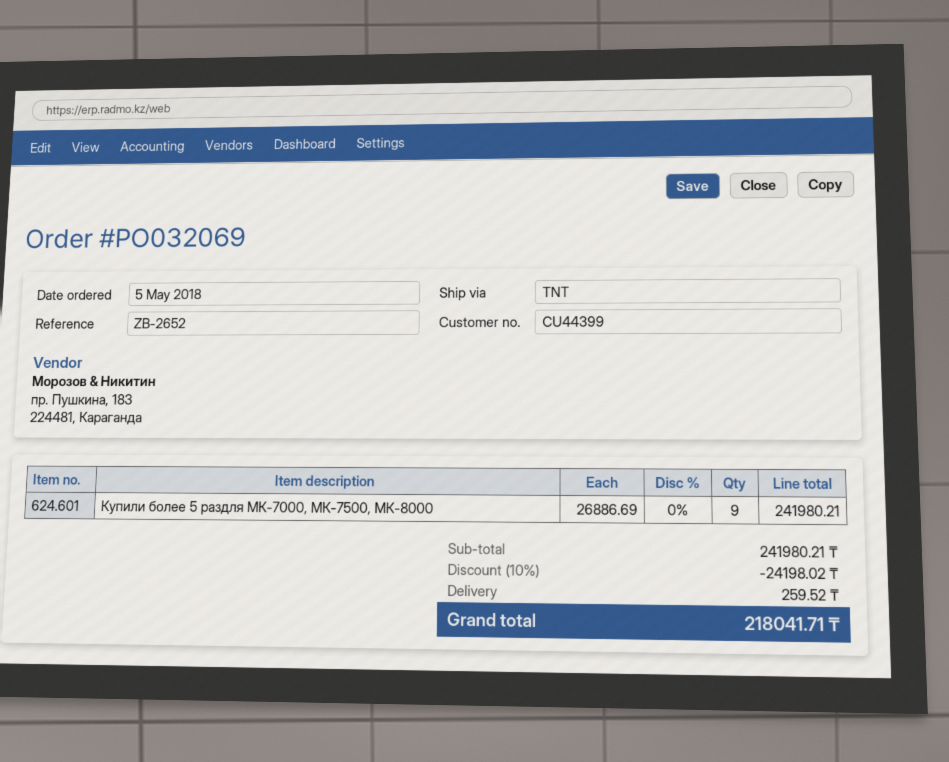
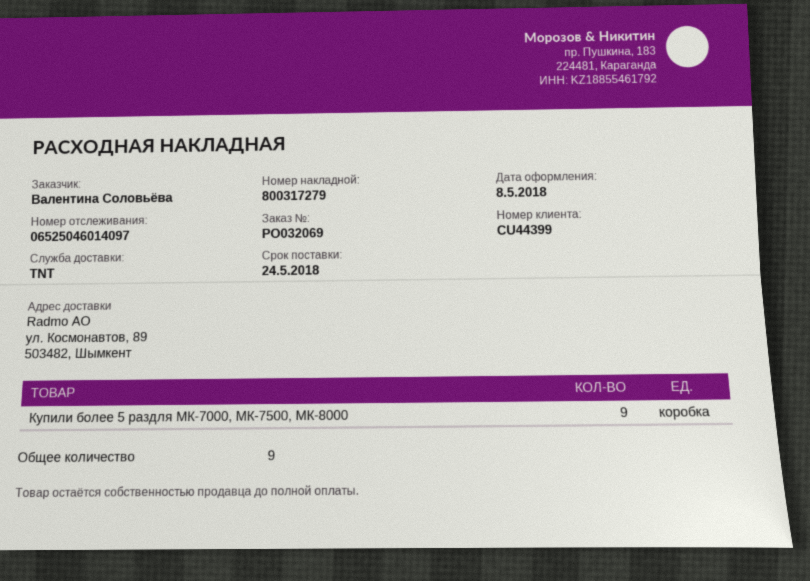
order date: 2018-05-05 -> 2018-05-08

